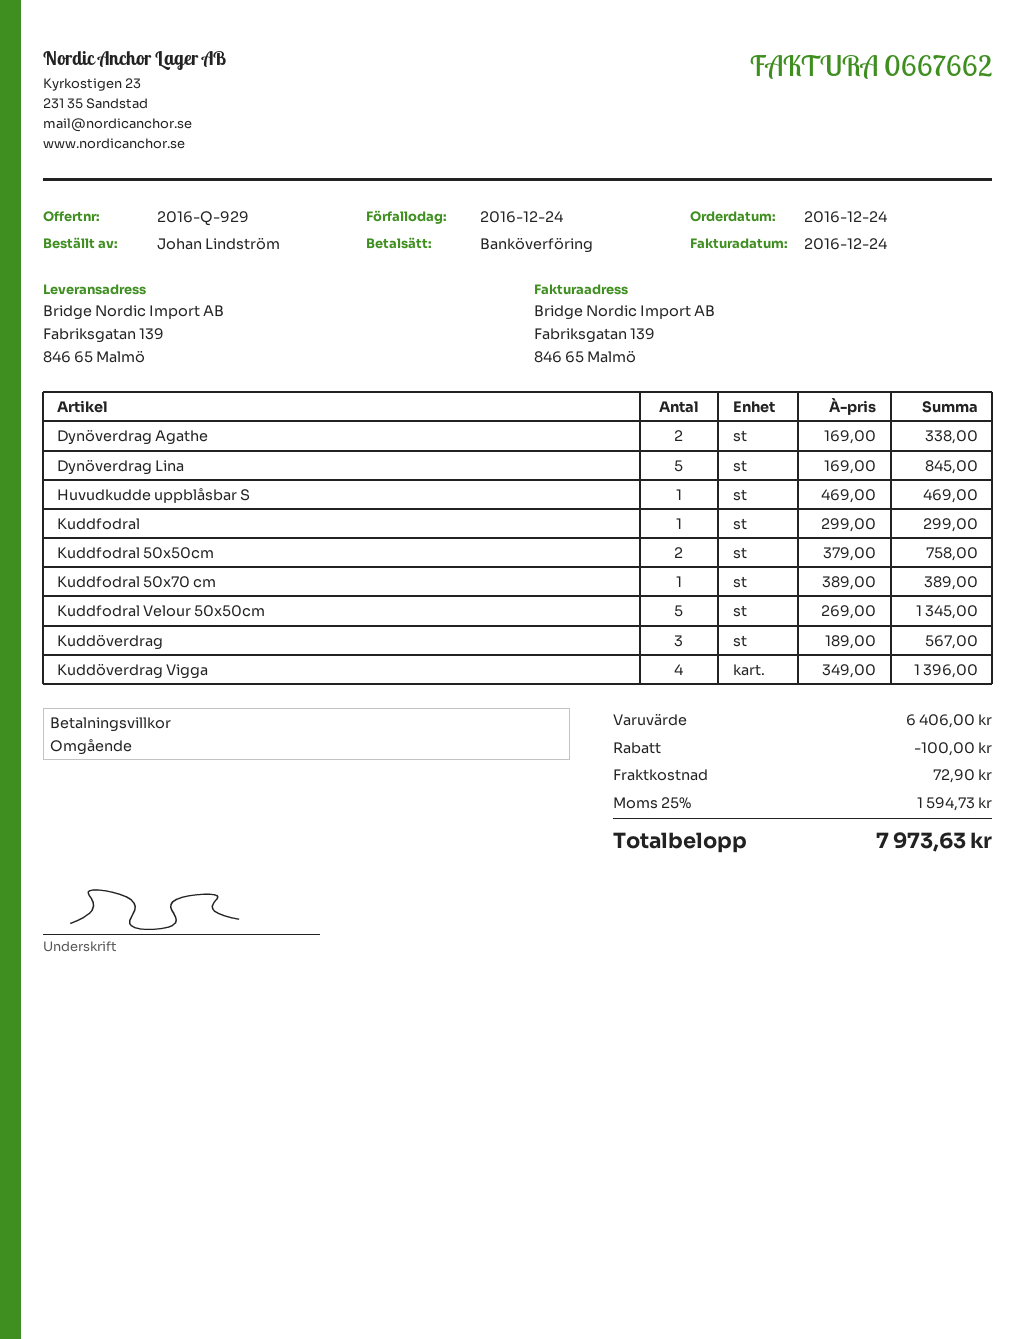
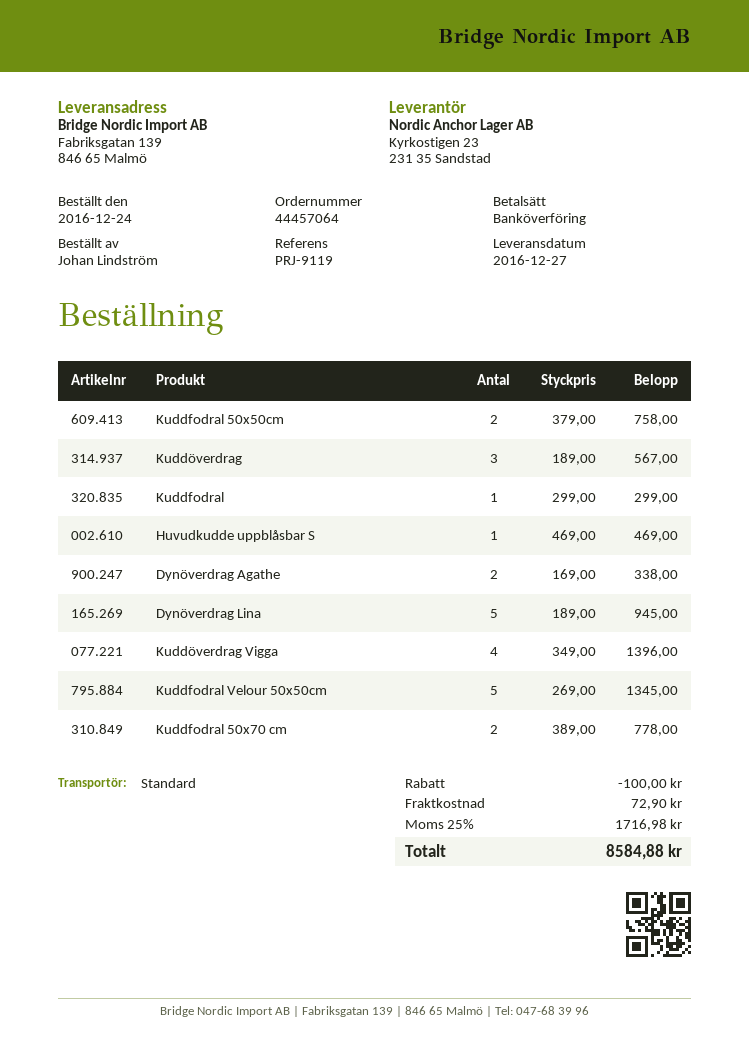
Dynöverdrag Lina: 5 x 169.00 = 845.00 -> 5 x 189.00 = 945.00
Kuddfodral 50x70 cm: 1 x 389.00 = 389.00 -> 2 x 389.00 = 778.00
tax: 25% = 1594.73 -> 25% = 1716.98
total: 7973.63 -> 8584.88

